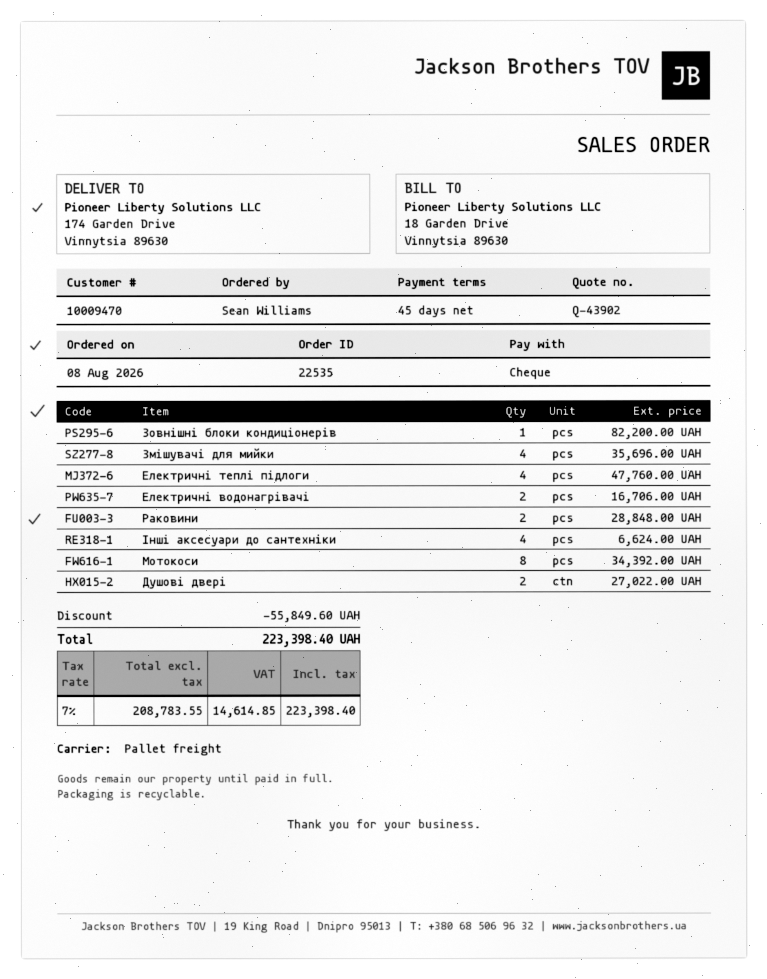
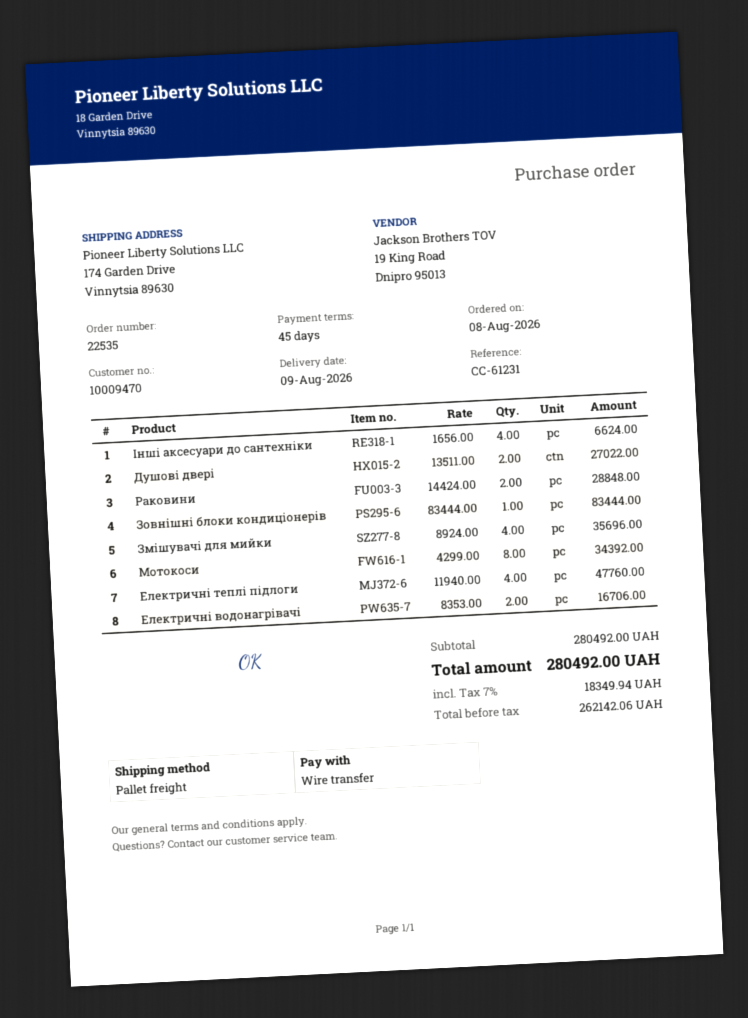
payment method: cheque -> bank transfer
Зовнішні блоки кондиціонерів: 1 for 82200.00 -> 1 for 83444.00
discount: 55849.60 -> none
net: 208783.55 -> 262142.06
tax: 7% = 14614.85 -> 7% = 18349.94
total: 223398.40 -> 280492.00

